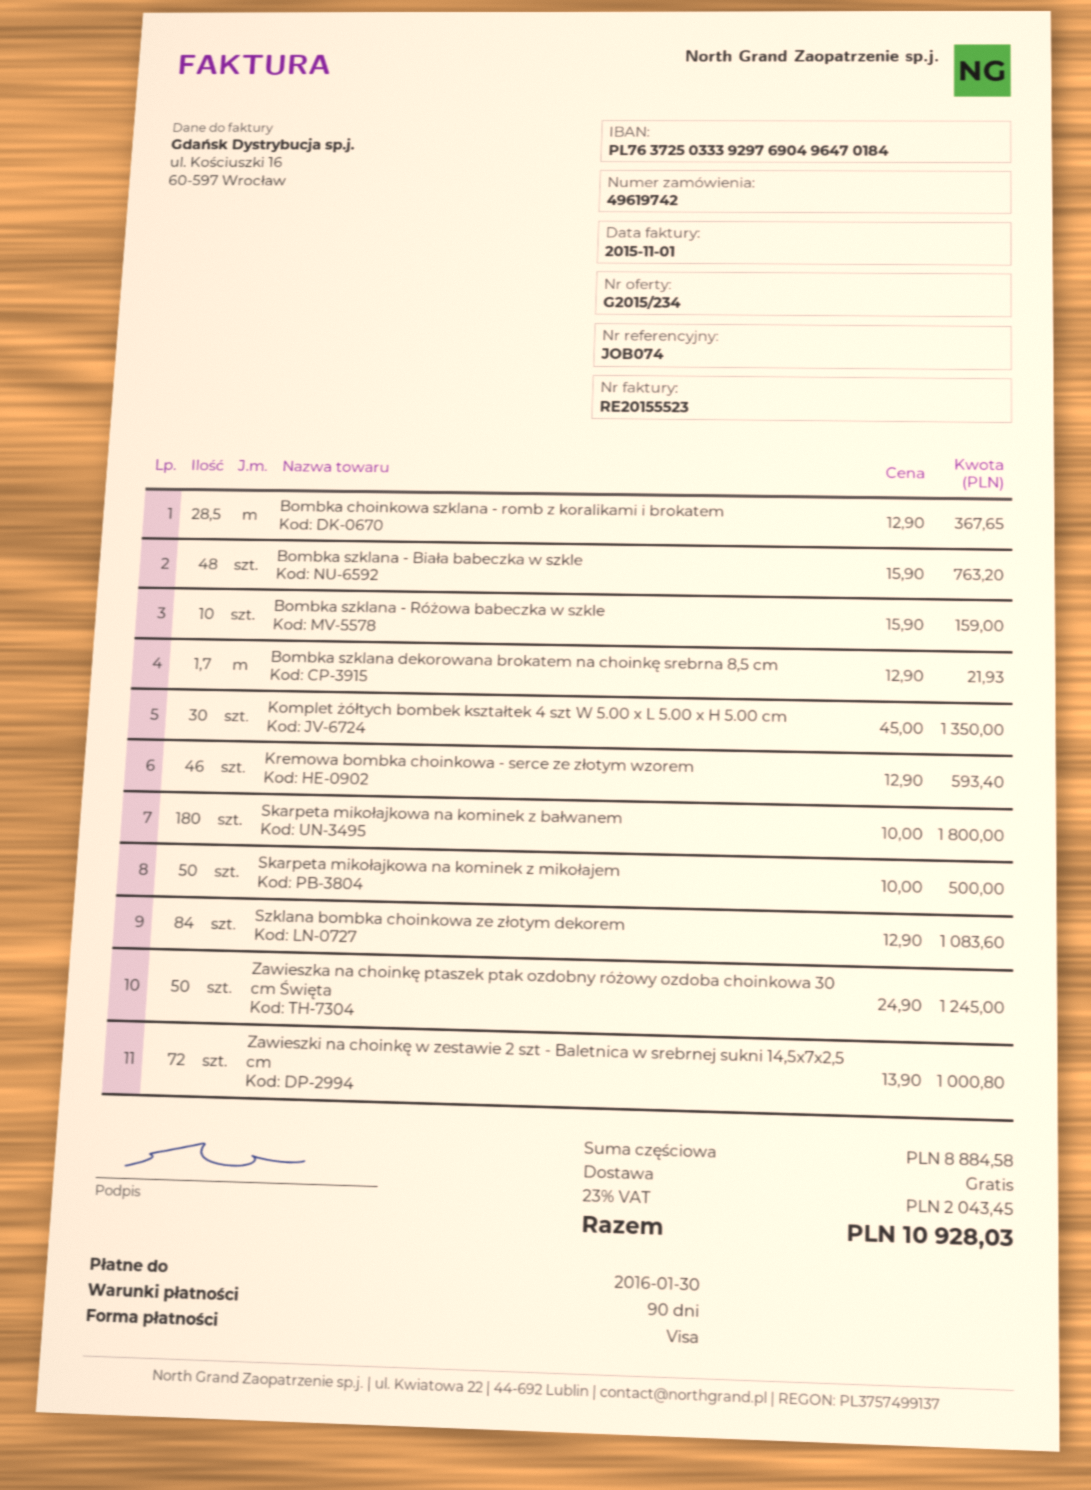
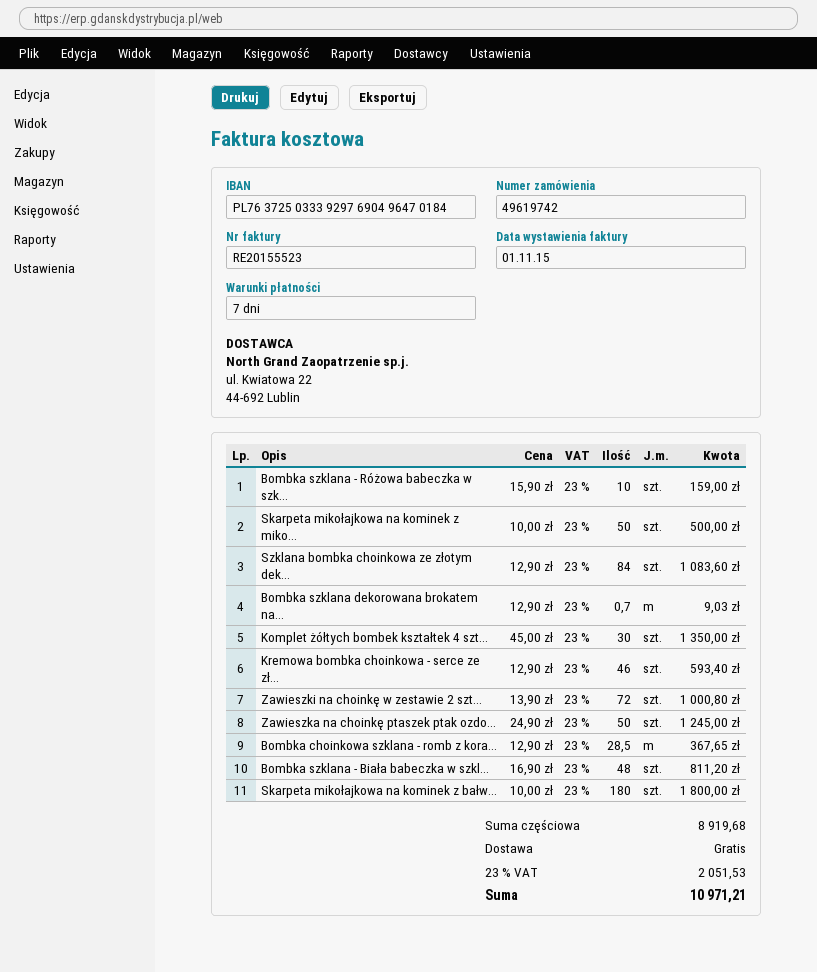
payment terms: 90 days -> 7 days
Bombka szklana - Biała babeczka w szkle: 48 x 15.90 = 763.20 -> 48 x 16.90 = 811.20
Bombka szklana dekorowana brokatem na choinkę srebrna 8,5 cm: 1.7 x 12.90 = 21.93 -> 0.7 x 12.90 = 9.03
subtotal: 8884.58 -> 8919.68
tax: 23% = 2043.45 -> 23% = 2051.53
total: 10928.03 -> 10971.21

